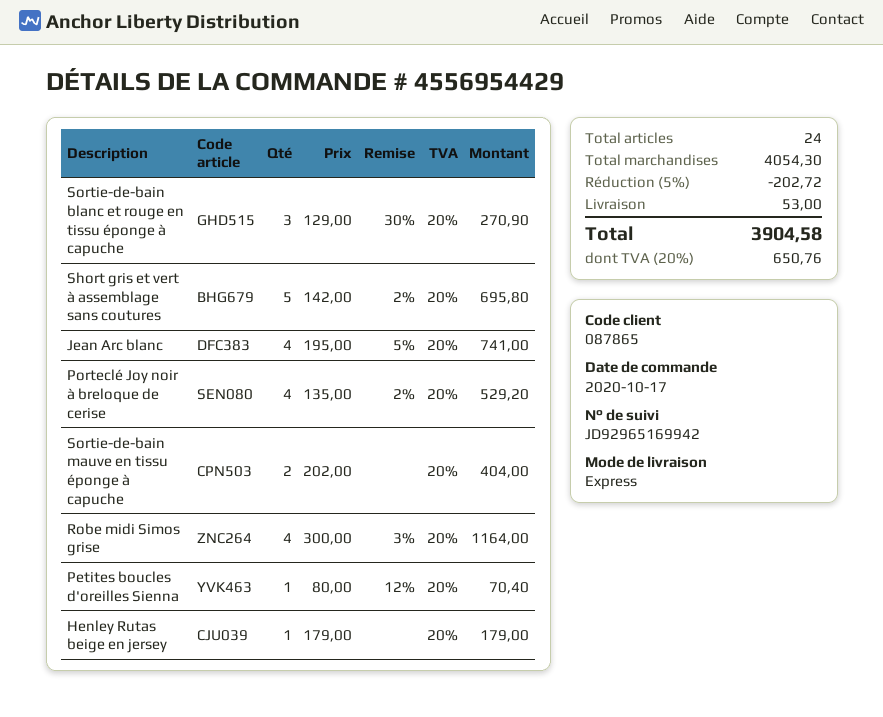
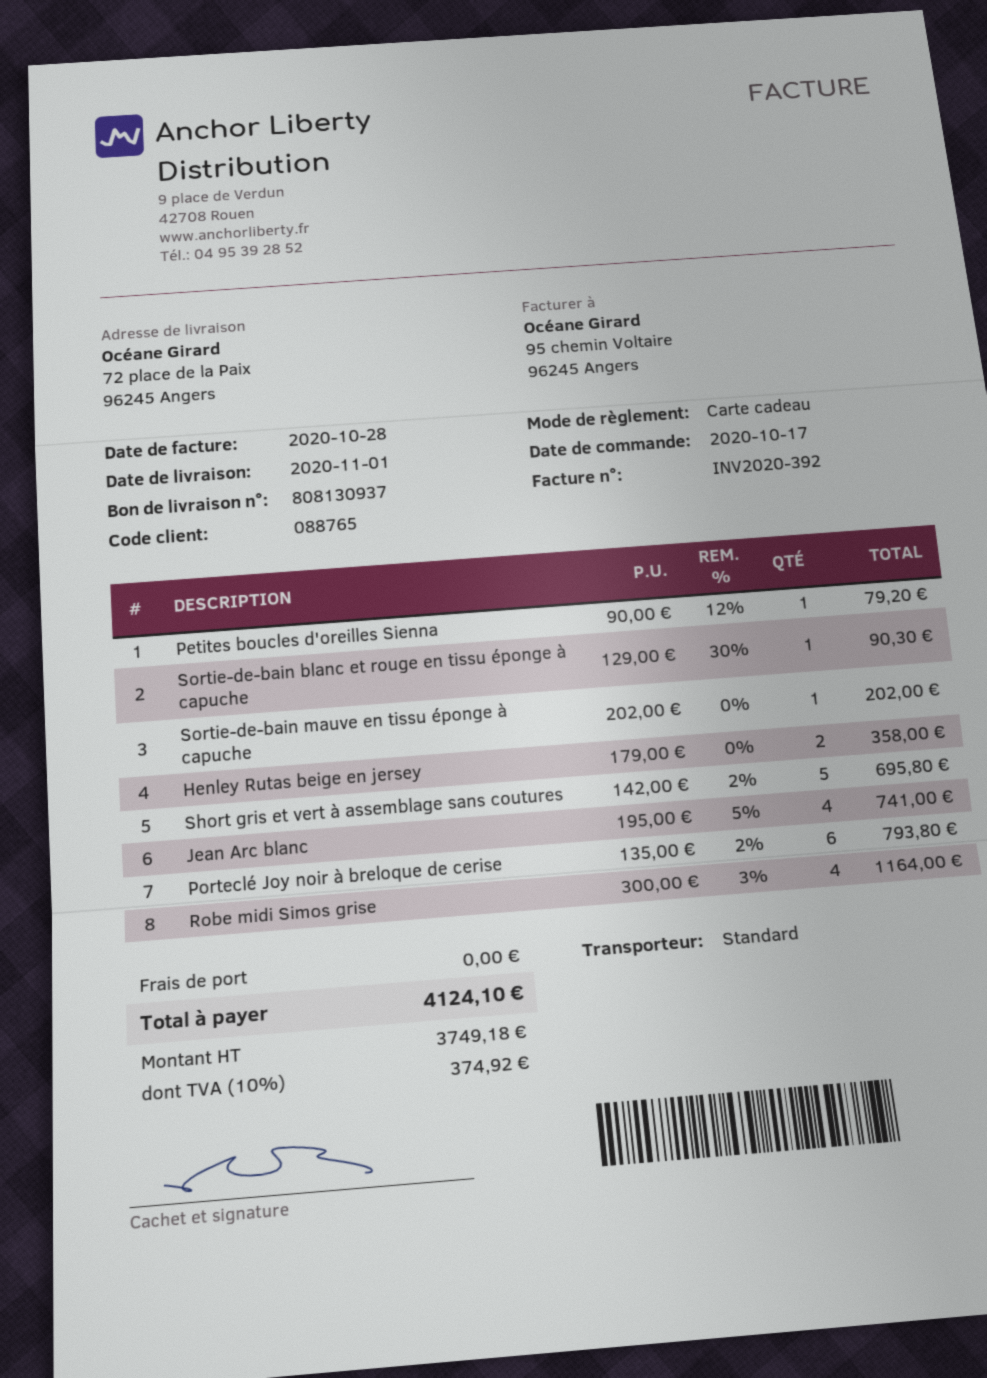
customer number: 087865 -> 088765
shipping method: express -> standard
Sortie-de-bain blanc et rouge en tissu éponge à capuche: 3 x 129.00 - 30% = 270.90 -> 1 x 129.00 - 30% = 90.30
Porteclé Joy noir à breloque de cerise: 4 x 135.00 - 2% = 529.20 -> 6 x 135.00 - 2% = 793.80
Sortie-de-bain mauve en tissu éponge à capuche: 2 x 202.00 = 404.00 -> 1 x 202.00 = 202.00
Petites boucles d'oreilles Sienna: 1 x 80.00 - 12% = 70.40 -> 1 x 90.00 - 12% = 79.20
Henley Rutas beige en jersey: 1 x 179.00 = 179.00 -> 2 x 179.00 = 358.00
discount: 5% = 202.72 -> none
shipping: 53.00 -> 0.00
tax: 20% = 650.76 -> 10% = 374.92
total: 3904.58 -> 4124.10

